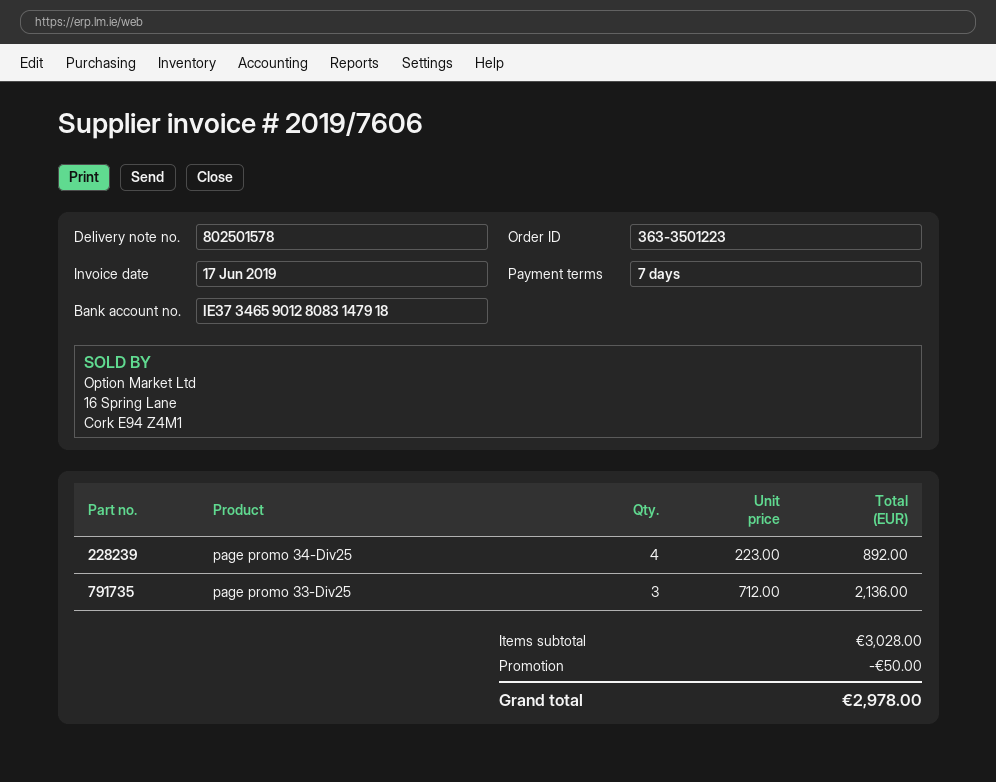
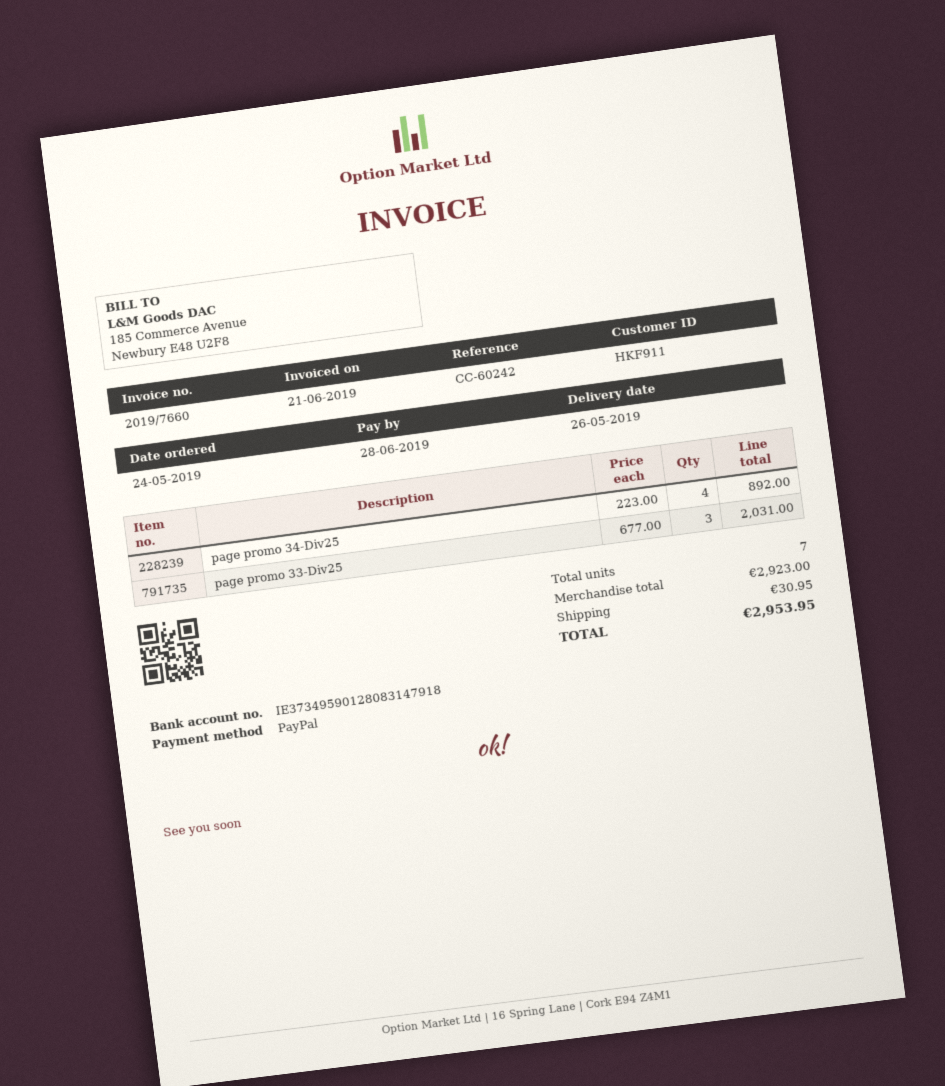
invoice number: 2019/7606 -> 2019/7660
invoice date: 2019-06-17 -> 2019-06-21
bank account: IE37346590128083147918 -> IE37349590128083147918
page promo 33-Div25: 3 x 712.00 = 2136.00 -> 3 x 677.00 = 2031.00
subtotal: 3028.00 -> 2923.00
discount: 50.00 -> none
shipping: none -> 30.95
total: 2978.00 -> 2953.95

